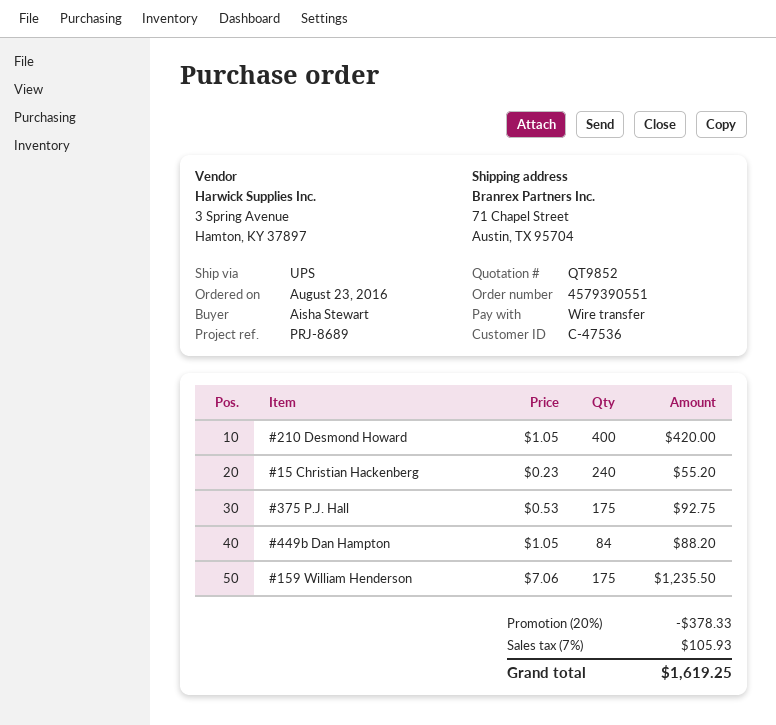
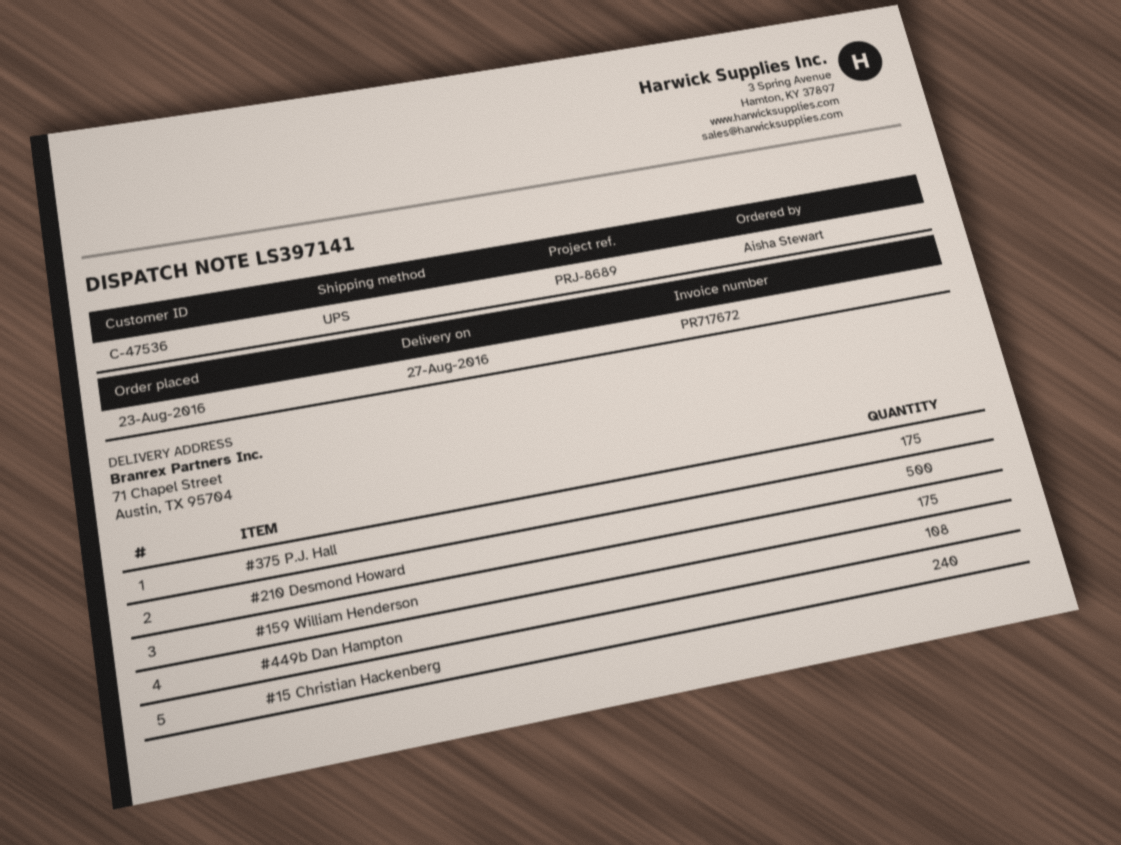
#210 Desmond Howard: 400 -> 500
#449b Dan Hampton: 84 -> 108

